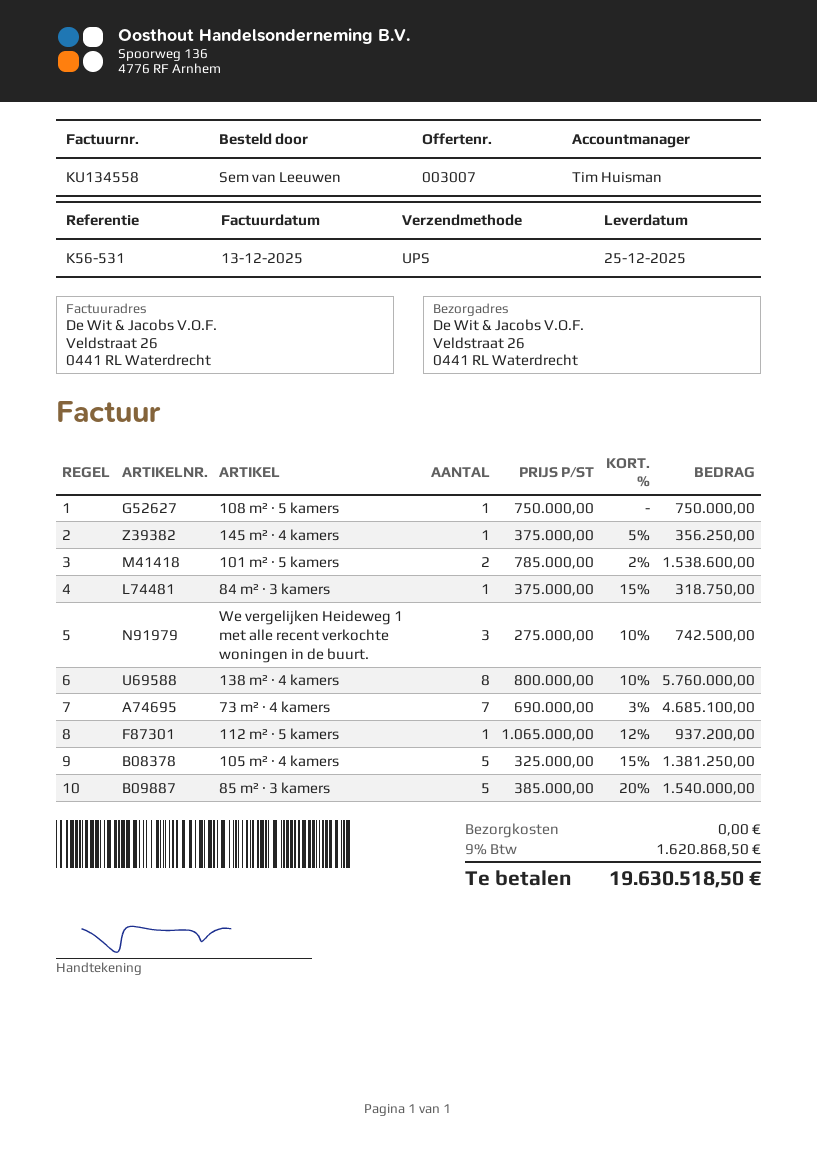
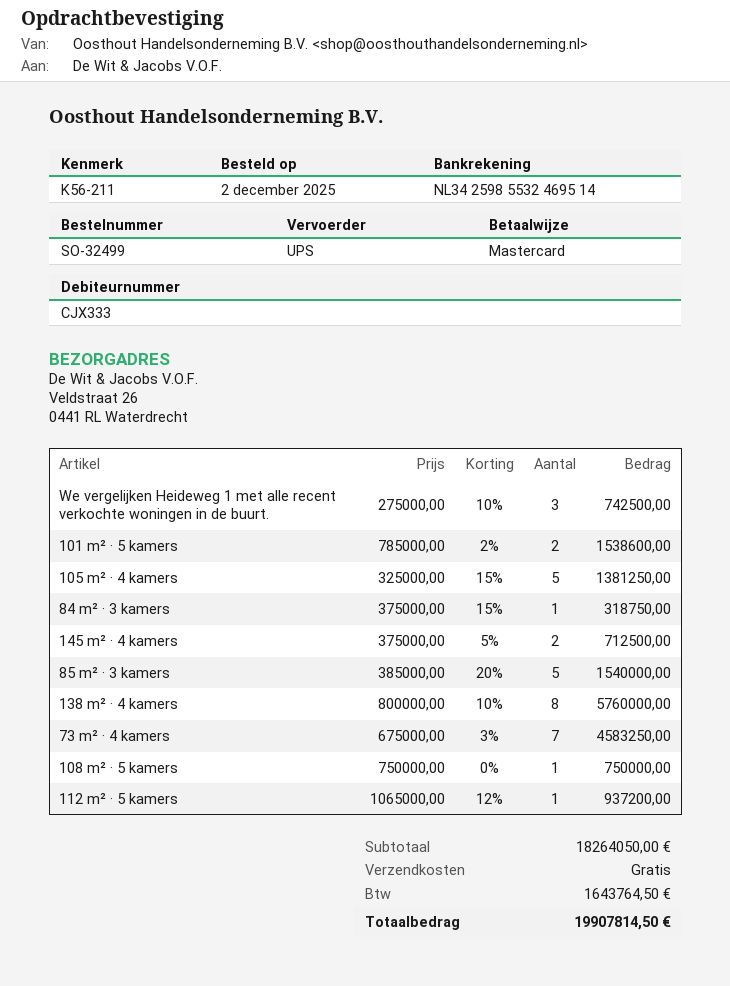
reference: K56-531 -> K56-211
145 m² · 4 kamers: 1 x 375000.00 - 5% = 356250.00 -> 2 x 375000.00 - 5% = 712500.00
73 m² · 4 kamers: 7 x 690000.00 - 3% = 4685100.00 -> 7 x 675000.00 - 3% = 4583250.00
tax: 1620868.50 -> 1643764.50
total: 19630518.50 -> 19907814.50

